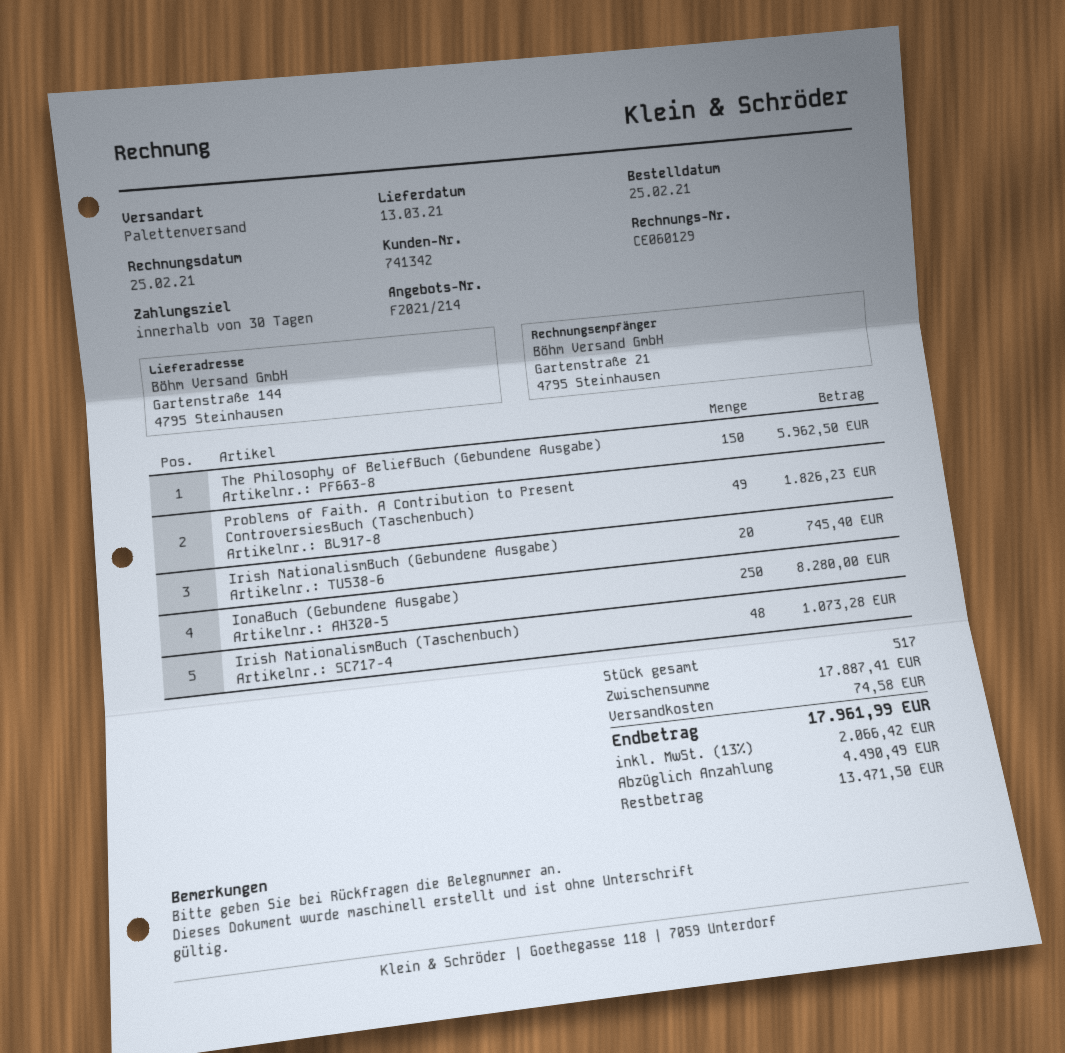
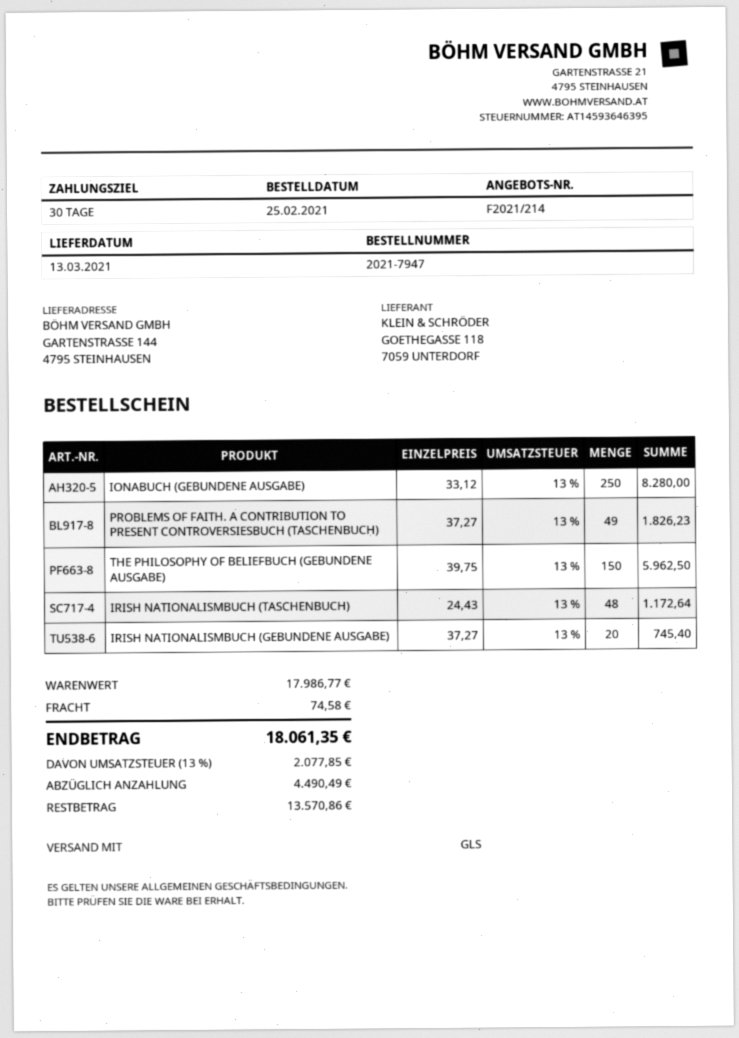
shipping method: pallet freight -> GLS
Irish NationalismBuch (Taschenbuch): 48 for 1073.28 -> 48 for 1172.64
subtotal: 17887.41 -> 17986.77
tax: 13% = 2066.42 -> 13% = 2077.85
total: 17961.99 -> 18061.35
balance: 13471.50 -> 13570.86

